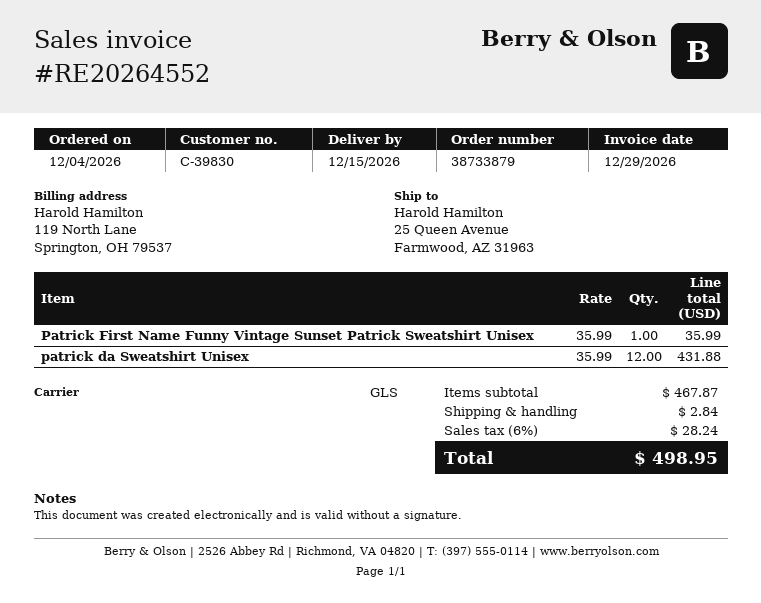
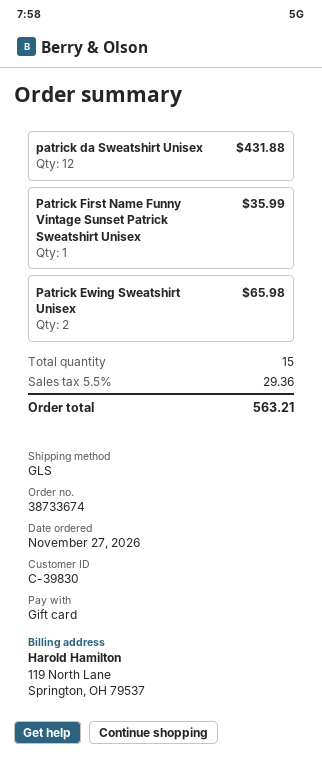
order number: 38733879 -> 38733674
order date: 2026-12-04 -> 2026-11-27
Patrick Ewing Sweatshirt Unisex: none -> 2 for 65.98
shipping: 2.84 -> none
tax: 6% = 28.24 -> 5.5% = 29.36
total: 498.95 -> 563.21

